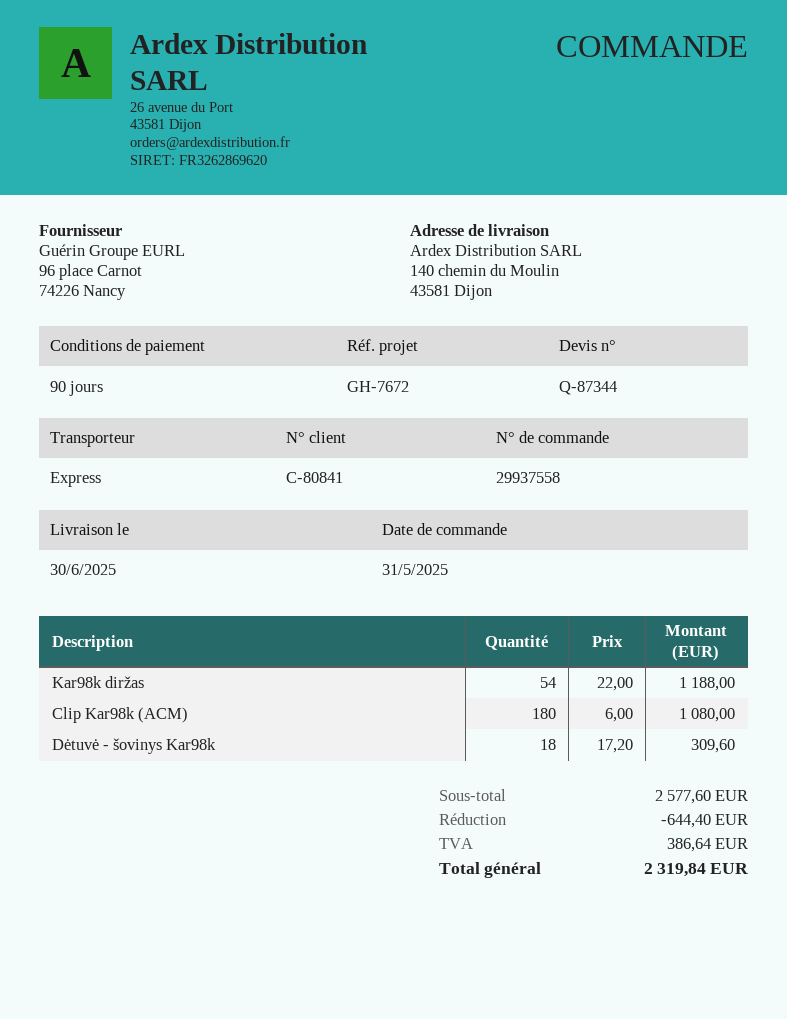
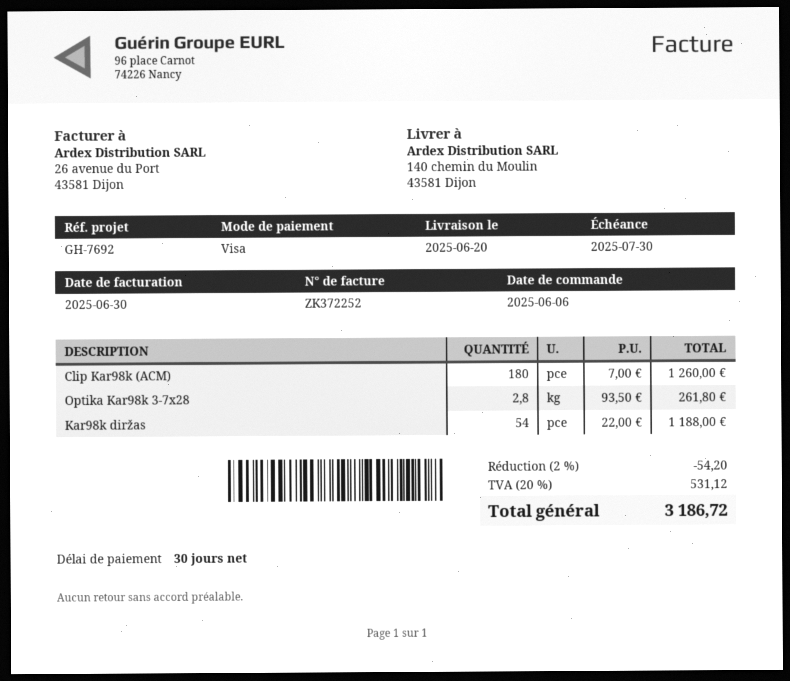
order date: 2025-05-31 -> 2025-06-06
delivery date: 2025-06-30 -> 2025-06-20
payment terms: 90 days -> 30 days
reference: GH-7672 -> GH-7692
Clip Kar98k (ACM): 180 x 6.00 = 1080.00 -> 180 x 7.00 = 1260.00
Dėtuvė - šovinys Kar98k: 18 x 17.20 = 309.60 -> none
Optika Kar98k 3-7x28: none -> 2.8 x 93.50 = 261.80
discount: 644.40 -> 54.20
tax: 386.64 -> 531.12
total: 2319.84 -> 3186.72

